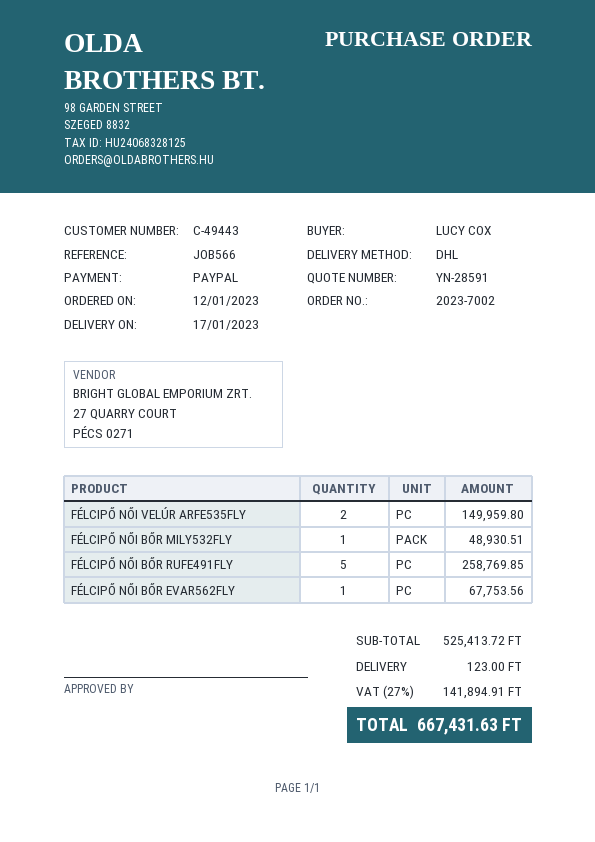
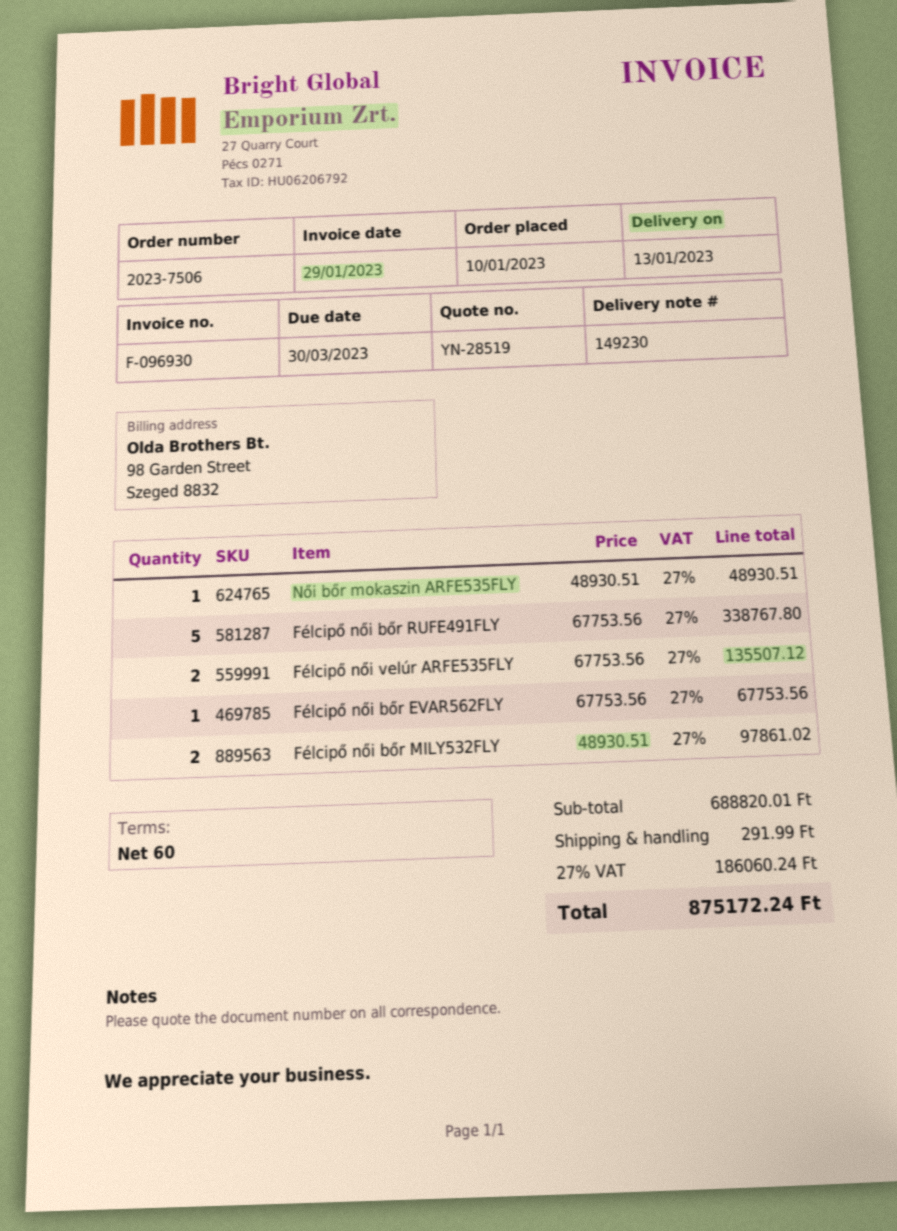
quote number: YN-28591 -> YN-28519
order number: 2023-7002 -> 2023-7506
order date: 2023-01-12 -> 2023-01-10
delivery date: 2023-01-17 -> 2023-01-13
FÉLCIPŐ NŐI VELÚR ARFE535FLY: 2 for 149959.80 -> 2 for 135507.12
FÉLCIPŐ NŐI BŐR MILY532FLY: 1 for 48930.51 -> 2 for 97861.02
FÉLCIPŐ NŐI BŐR RUFE491FLY: 5 for 258769.85 -> 5 for 338767.80
Női bőr mokaszin ARFE535FLY: none -> 1 for 48930.51
subtotal: 525413.72 -> 688820.01
shipping: 123.00 -> 291.99
tax: 27% = 141894.91 -> 27% = 186060.24
total: 667431.63 -> 875172.24

